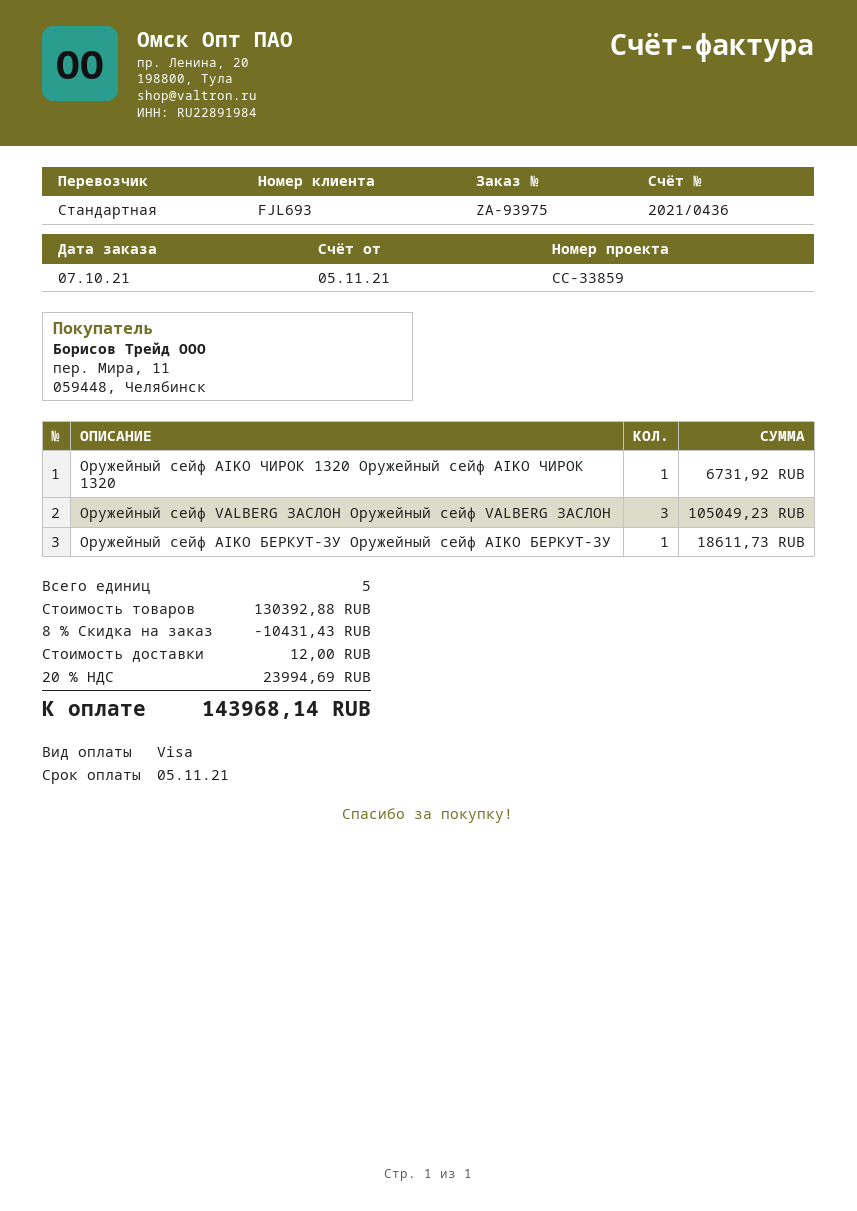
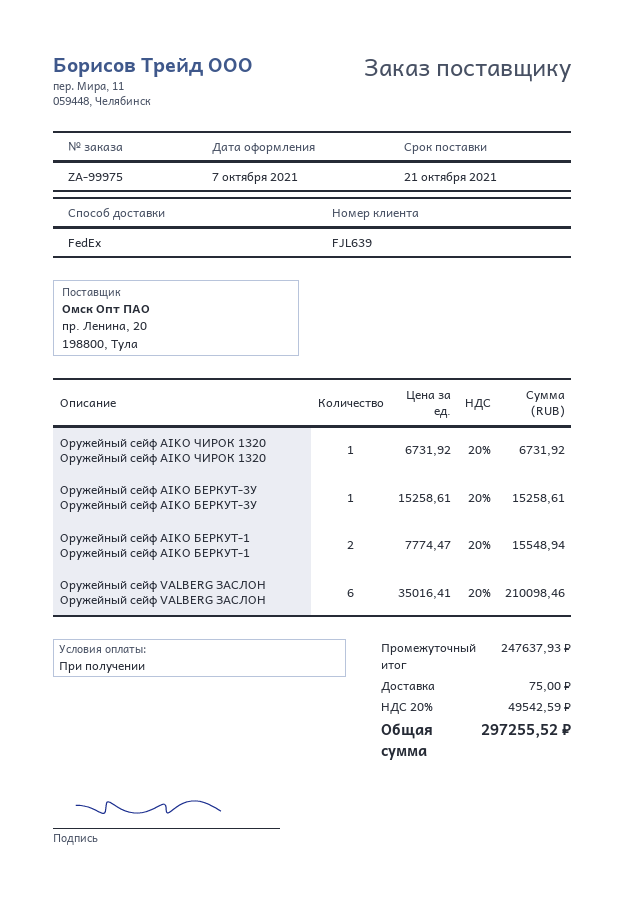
order number: ZA-93975 -> ZA-99975
customer number: FJL693 -> FJL639
shipping method: standard -> FedEx
Оружейный сейф VALBERG ЗАСЛОН Оружейный сейф VALBERG ЗАСЛОН: 3 for 105049.23 -> 6 for 210098.46
Оружейный сейф AIKO БЕРКУТ-3У Оружейный сейф AIKO БЕРКУТ-3У: 1 for 18611.73 -> 1 for 15258.61
Оружейный сейф AIKO БЕРКУТ-1 Оружейный сейф AIKO БЕРКУТ-1: none -> 2 for 15548.94
subtotal: 130392.88 -> 247637.93
discount: 8% = 10431.43 -> none
shipping: 12.00 -> 75.00
tax: 20% = 23994.69 -> 20% = 49542.59
total: 143968.14 -> 297255.52

